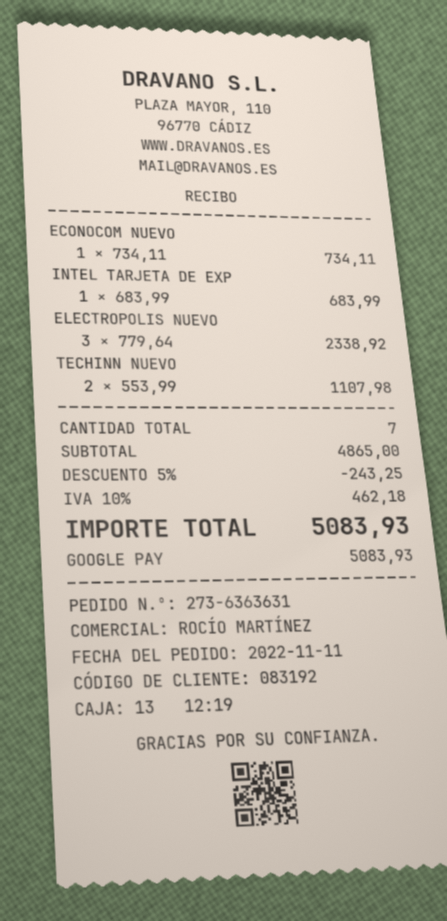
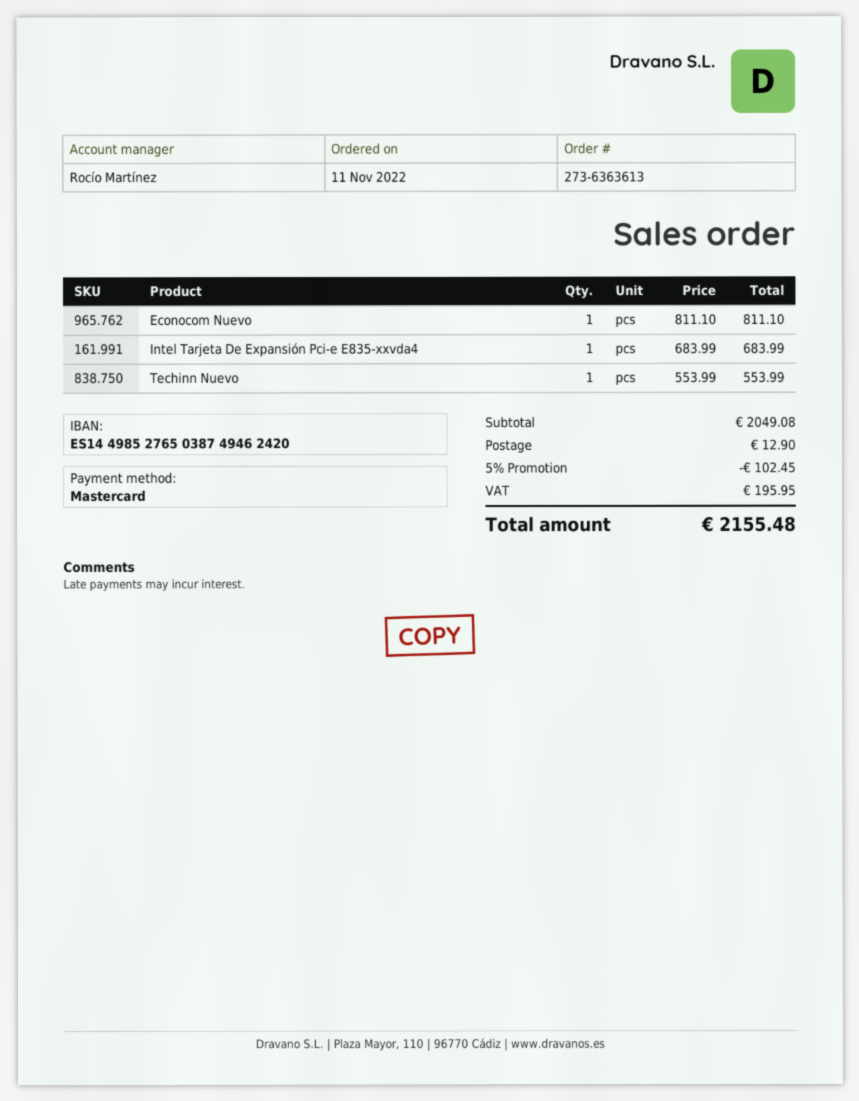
order number: 273-6363631 -> 273-6363613
payment method: Google Pay -> Mastercard
ECONOCOM NUEVO: 1 x 734.11 = 734.11 -> 1 x 811.10 = 811.10
ELECTROPOLIS NUEVO: 3 x 779.64 = 2338.92 -> none
TECHINN NUEVO: 2 x 553.99 = 1107.98 -> 1 x 553.99 = 553.99
subtotal: 4865.00 -> 2049.08
discount: 5% = 243.25 -> 5% = 102.45
shipping: none -> 12.90
tax: 462.18 -> 195.95
total: 5083.93 -> 2155.48

